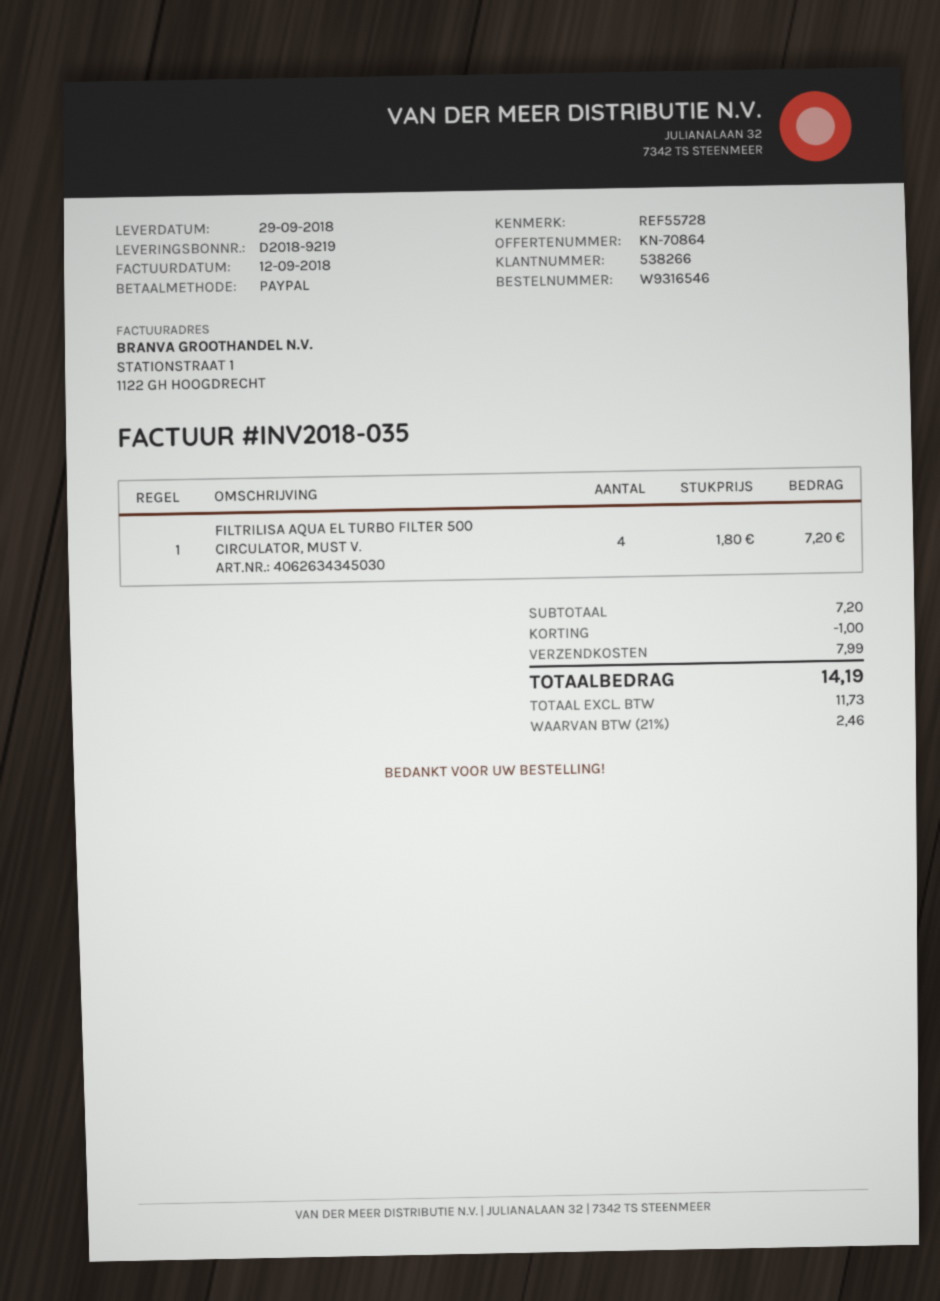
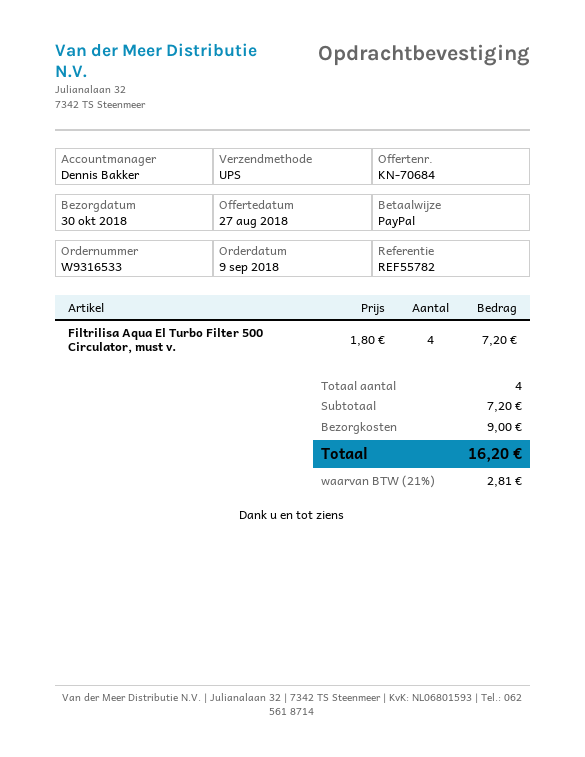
quote number: KN-70864 -> KN-70684
order number: W9316546 -> W9316533
delivery date: 2018-09-29 -> 2018-10-30
reference: REF55728 -> REF55782
discount: 1.00 -> none
shipping: 7.99 -> 9.00
tax: 21% = 2.46 -> 21% = 2.81
total: 14.19 -> 16.20

